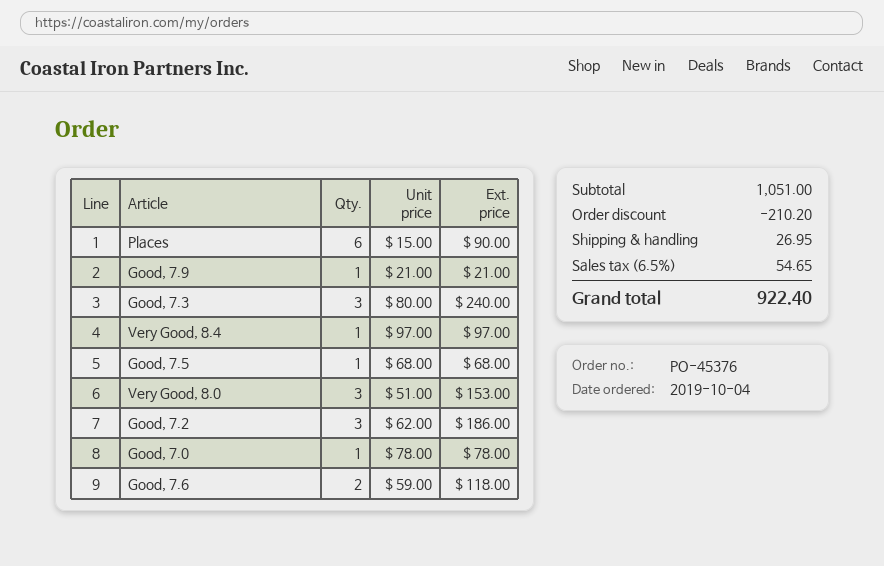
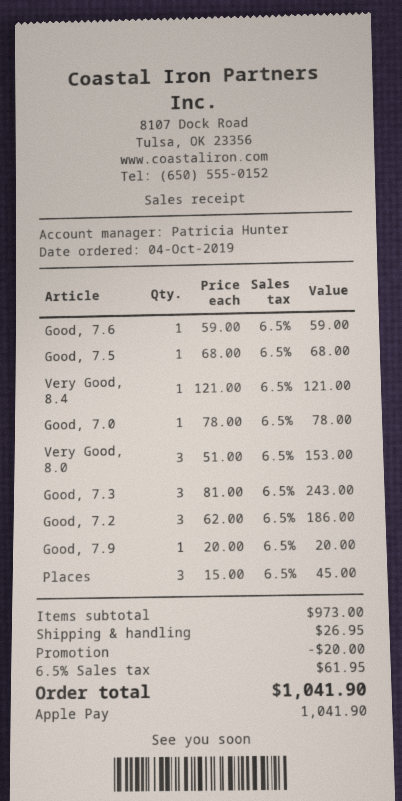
Places: 6 x 15.00 = 90.00 -> 3 x 15.00 = 45.00
Good, 7.9: 1 x 21.00 = 21.00 -> 1 x 20.00 = 20.00
Good, 7.3: 3 x 80.00 = 240.00 -> 3 x 81.00 = 243.00
Very Good, 8.4: 1 x 97.00 = 97.00 -> 1 x 121.00 = 121.00
Good, 7.6: 2 x 59.00 = 118.00 -> 1 x 59.00 = 59.00
subtotal: 1051.00 -> 973.00
discount: 210.20 -> 20.00
tax: 6.5% = 54.65 -> 6.5% = 61.95
total: 922.40 -> 1041.90

